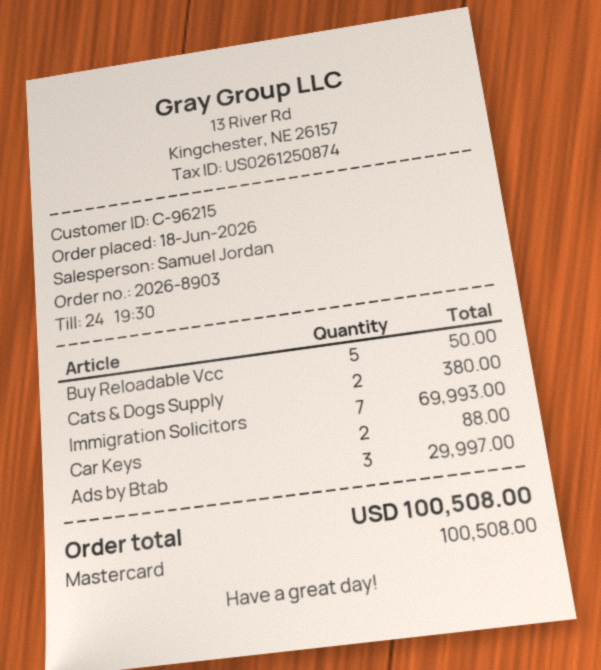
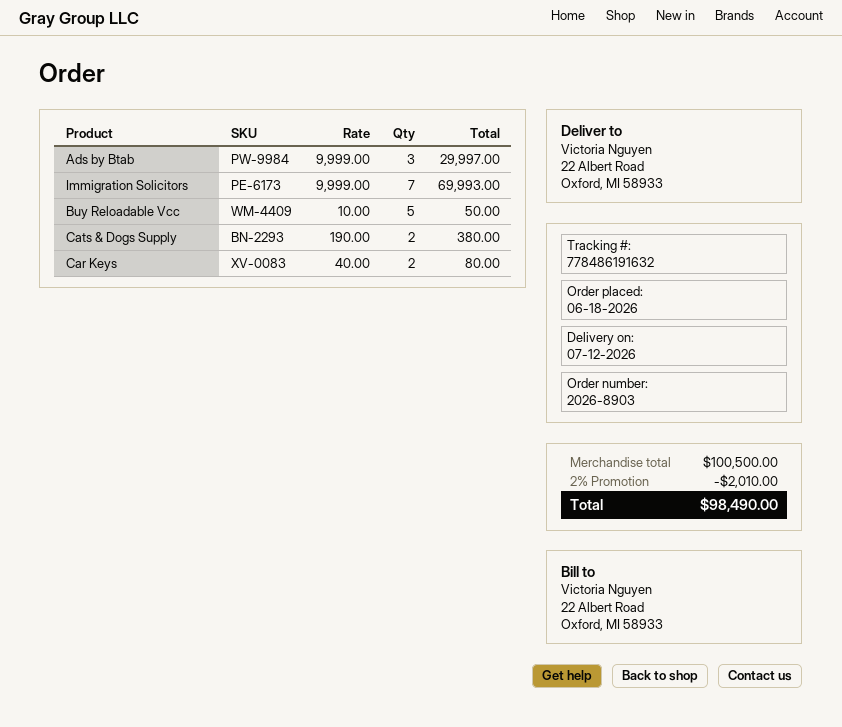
Car Keys: 2 for 88.00 -> 2 for 80.00
discount: none -> 2% = 2010.00
total: 100508.00 -> 98490.00

